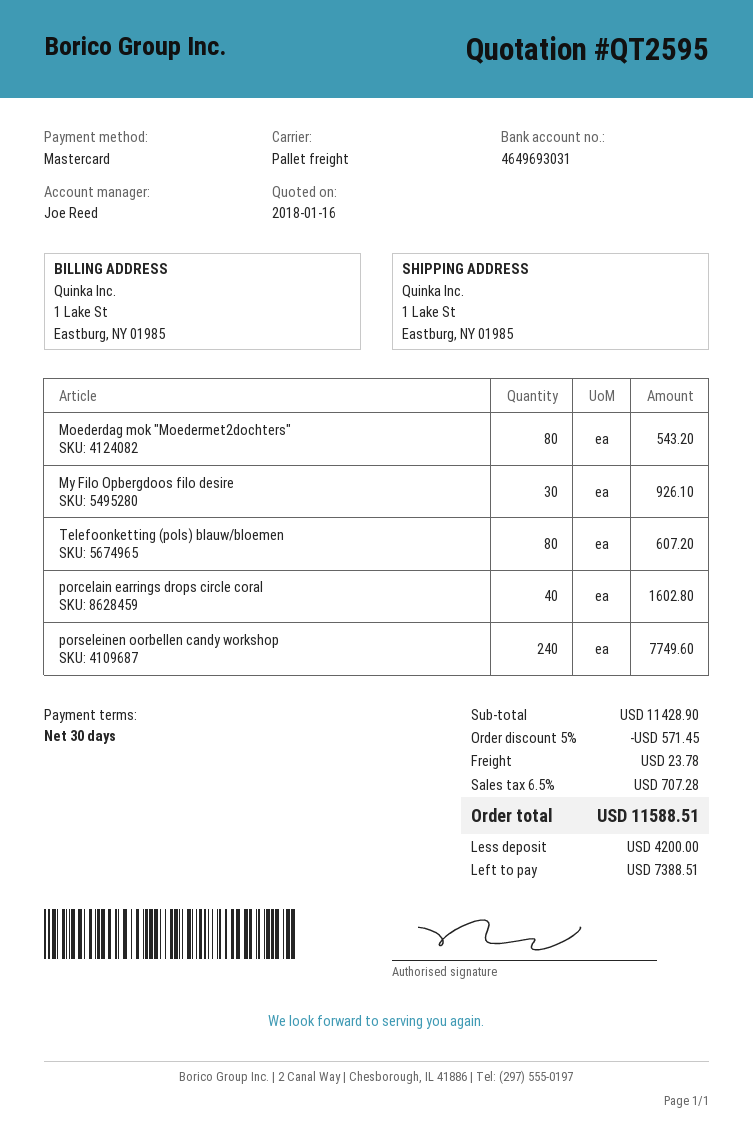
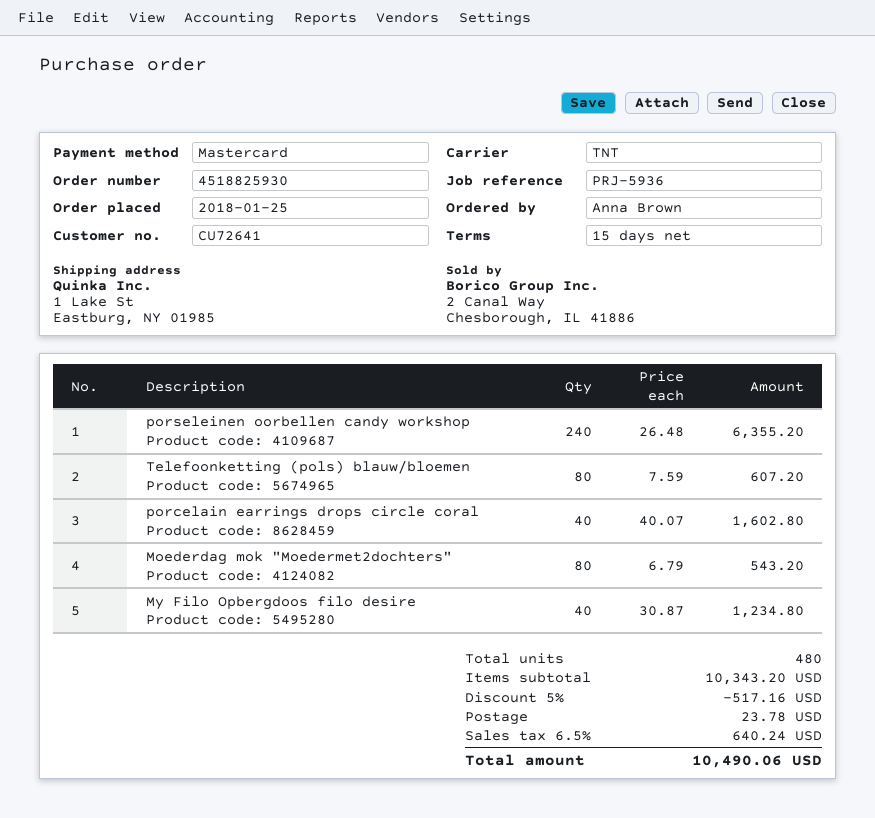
payment terms: 30 days -> 15 days
shipping method: pallet freight -> TNT
My Filo Opbergdoos filo desire: 30 for 926.10 -> 40 for 1234.80
porseleinen oorbellen candy workshop: 240 for 7749.60 -> 240 for 6355.20
subtotal: 11428.90 -> 10343.20
discount: 5% = 571.45 -> 5% = 517.16
tax: 6.5% = 707.28 -> 6.5% = 640.24
total: 11588.51 -> 10490.06

